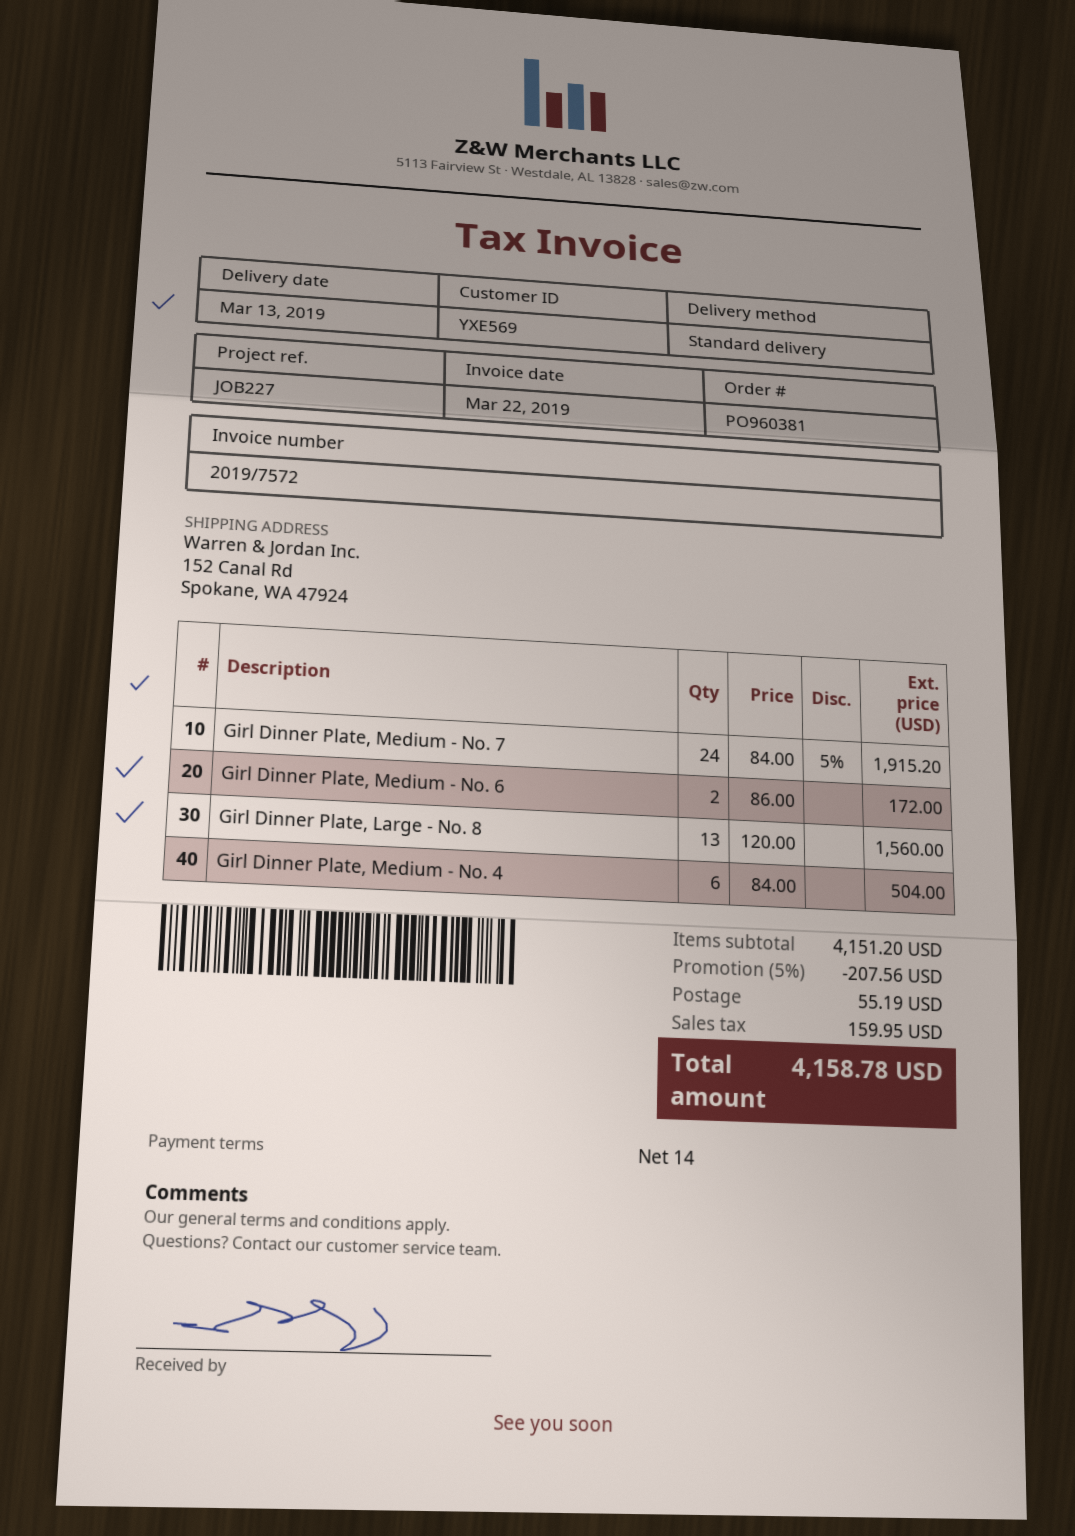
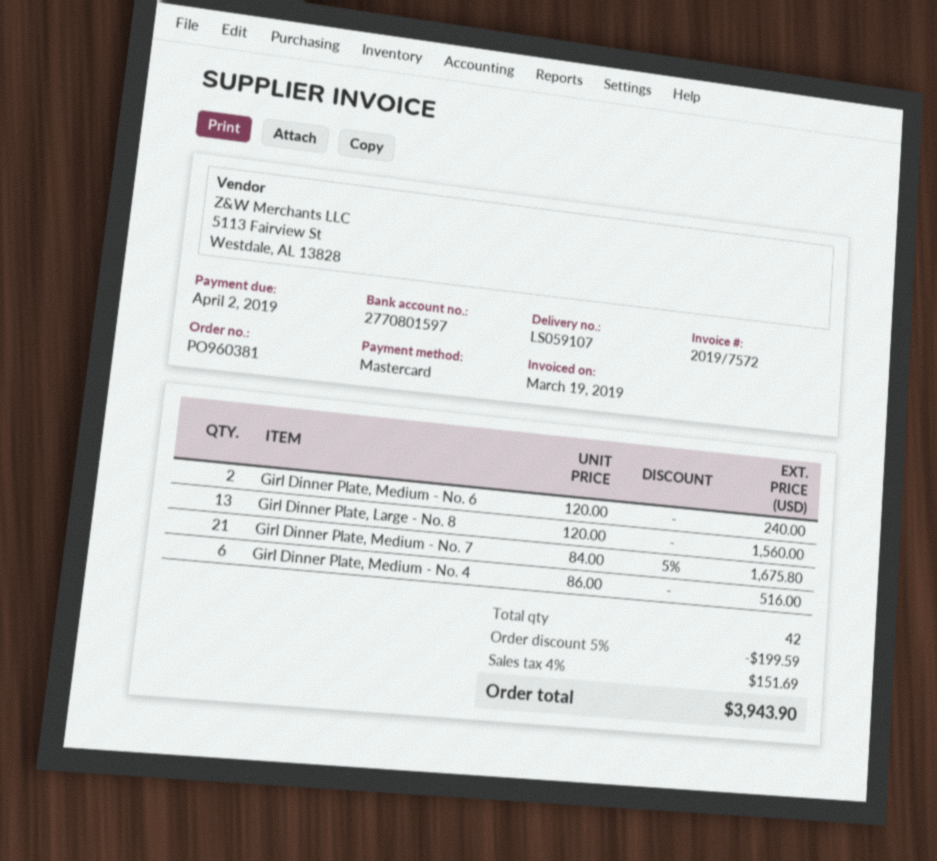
invoice date: 2019-03-22 -> 2019-03-19
Girl Dinner Plate, Medium - No. 7: 24 x 84.00 - 5% = 1915.20 -> 21 x 84.00 - 5% = 1675.80
Girl Dinner Plate, Medium - No. 6: 2 x 86.00 = 172.00 -> 2 x 120.00 = 240.00
Girl Dinner Plate, Medium - No. 4: 6 x 84.00 = 504.00 -> 6 x 86.00 = 516.00
discount: 5% = 207.56 -> 5% = 199.59
shipping: 55.19 -> none
tax: 159.95 -> 151.69
total: 4158.78 -> 3943.90

